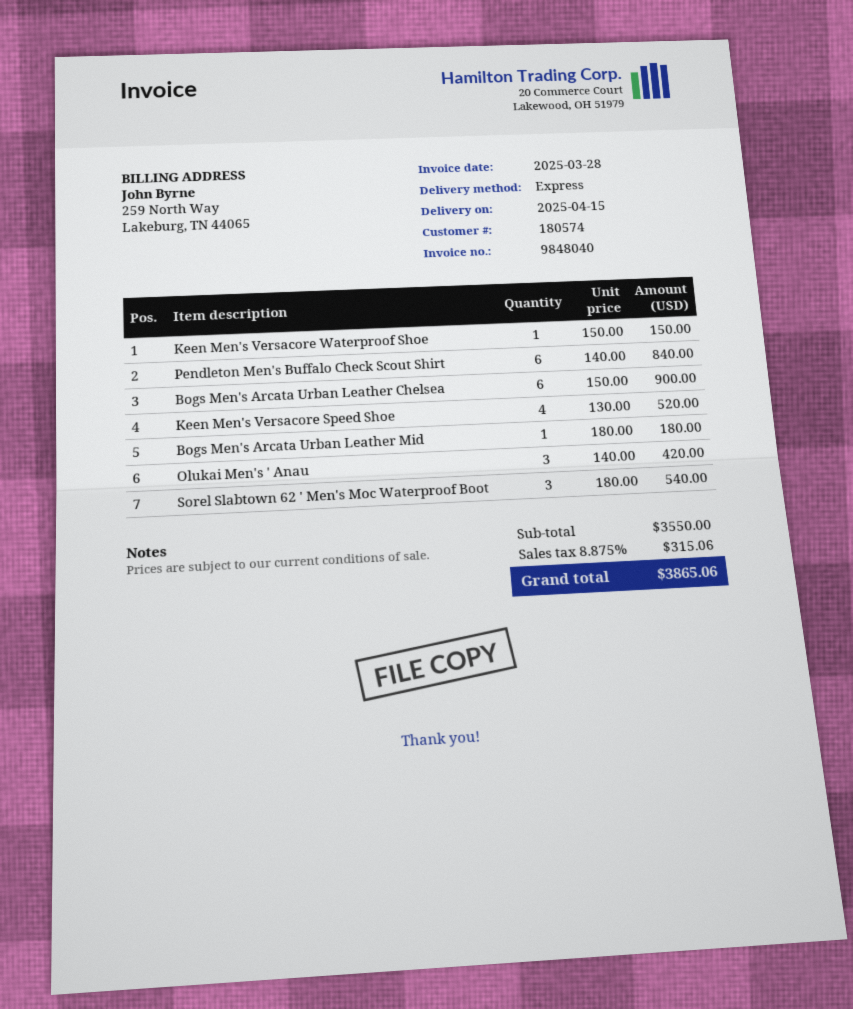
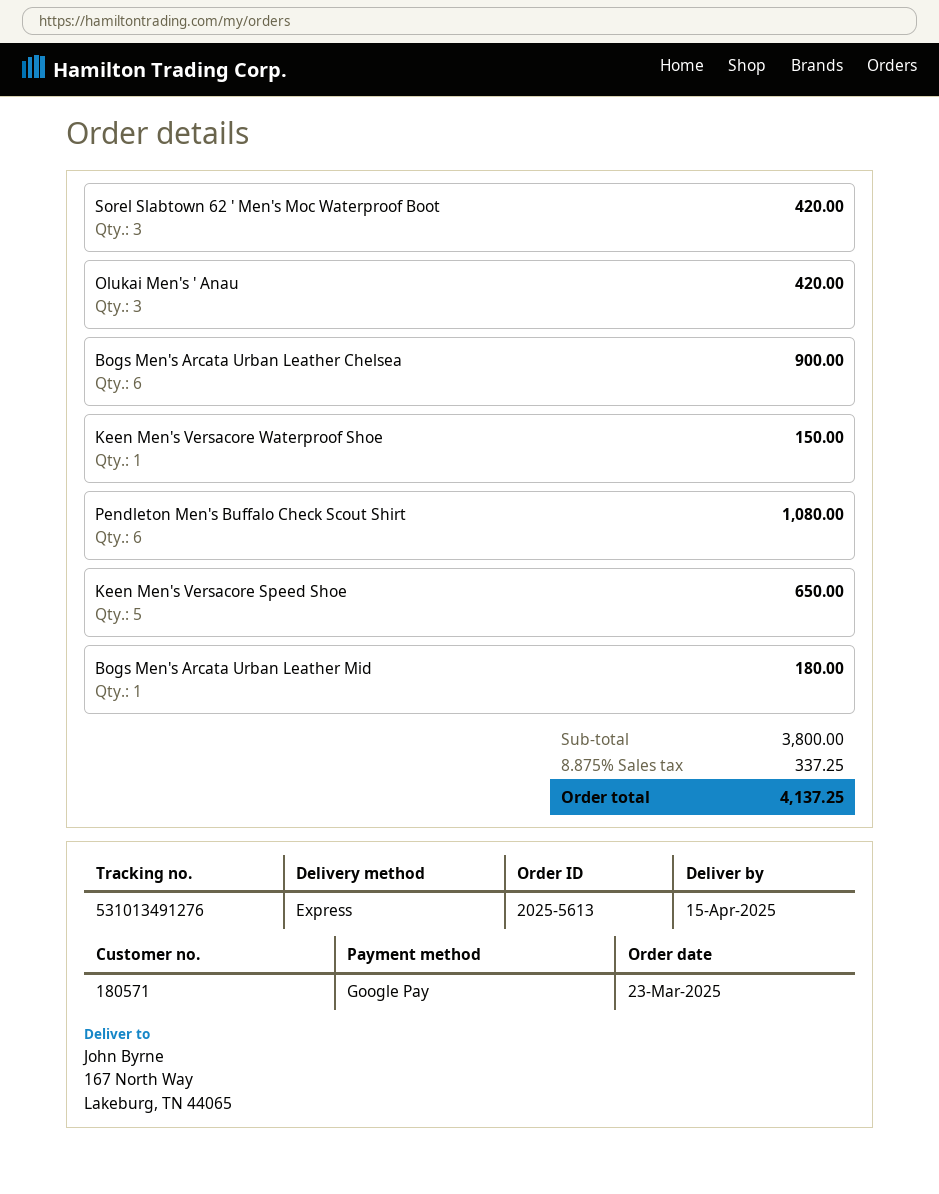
customer number: 180574 -> 180571
Pendleton Men's Buffalo Check Scout Shirt: 6 for 840.00 -> 6 for 1080.00
Keen Men's Versacore Speed Shoe: 4 for 520.00 -> 5 for 650.00
Sorel Slabtown 62 ' Men's Moc Waterproof Boot: 3 for 540.00 -> 3 for 420.00
subtotal: 3550.00 -> 3800.00
tax: 8.875% = 315.06 -> 8.875% = 337.25
total: 3865.06 -> 4137.25

